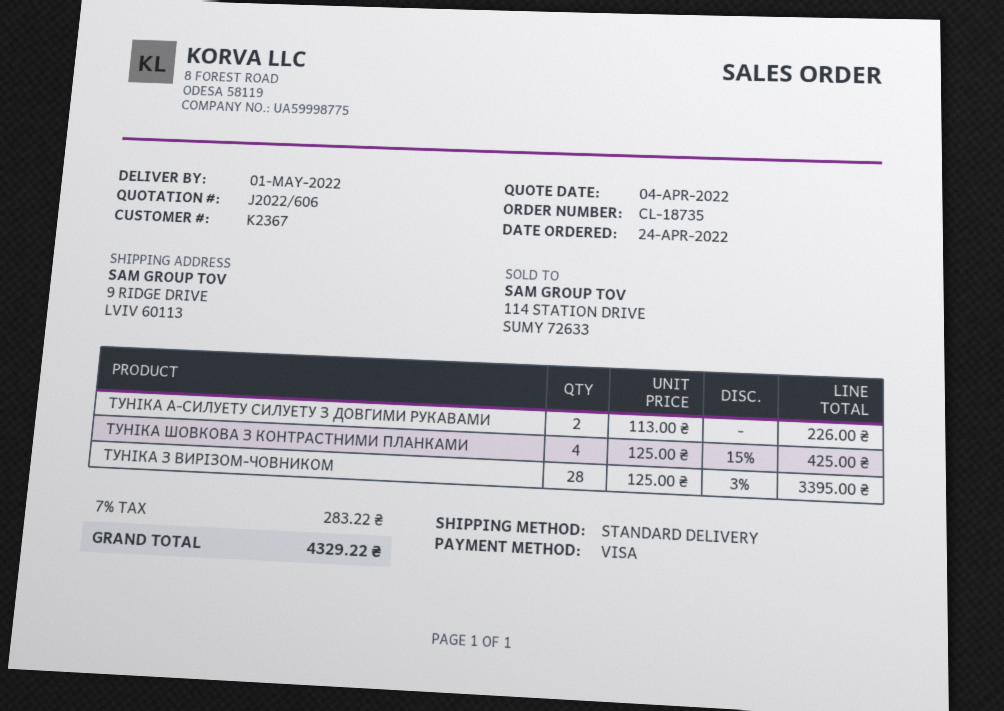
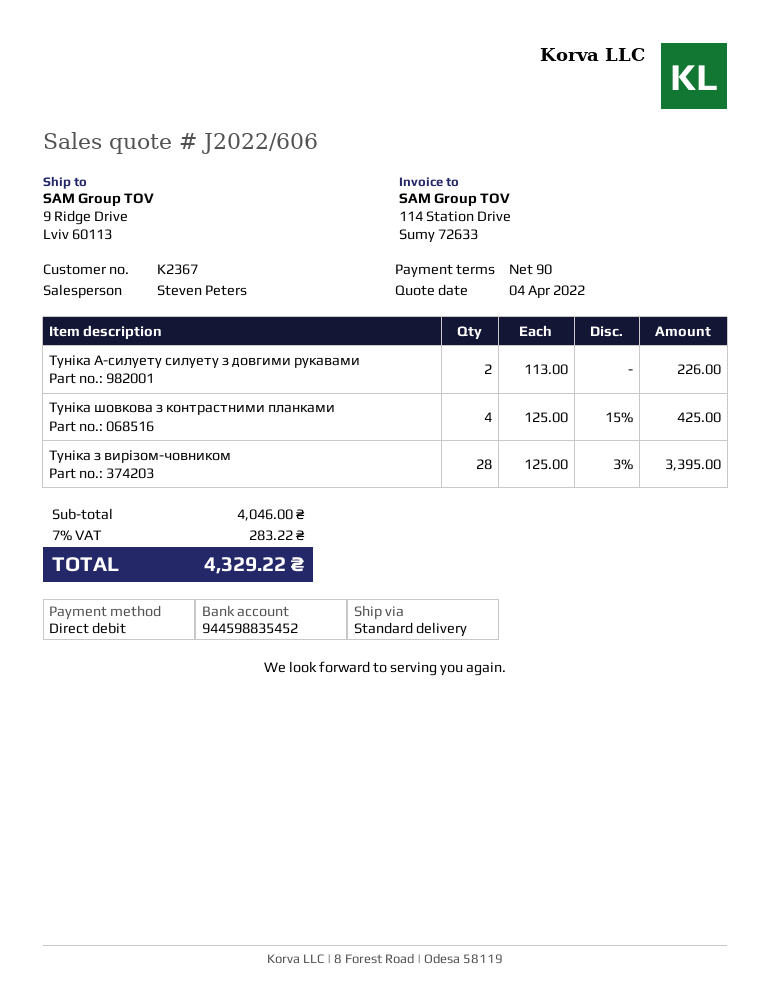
payment method: Visa -> direct debit

